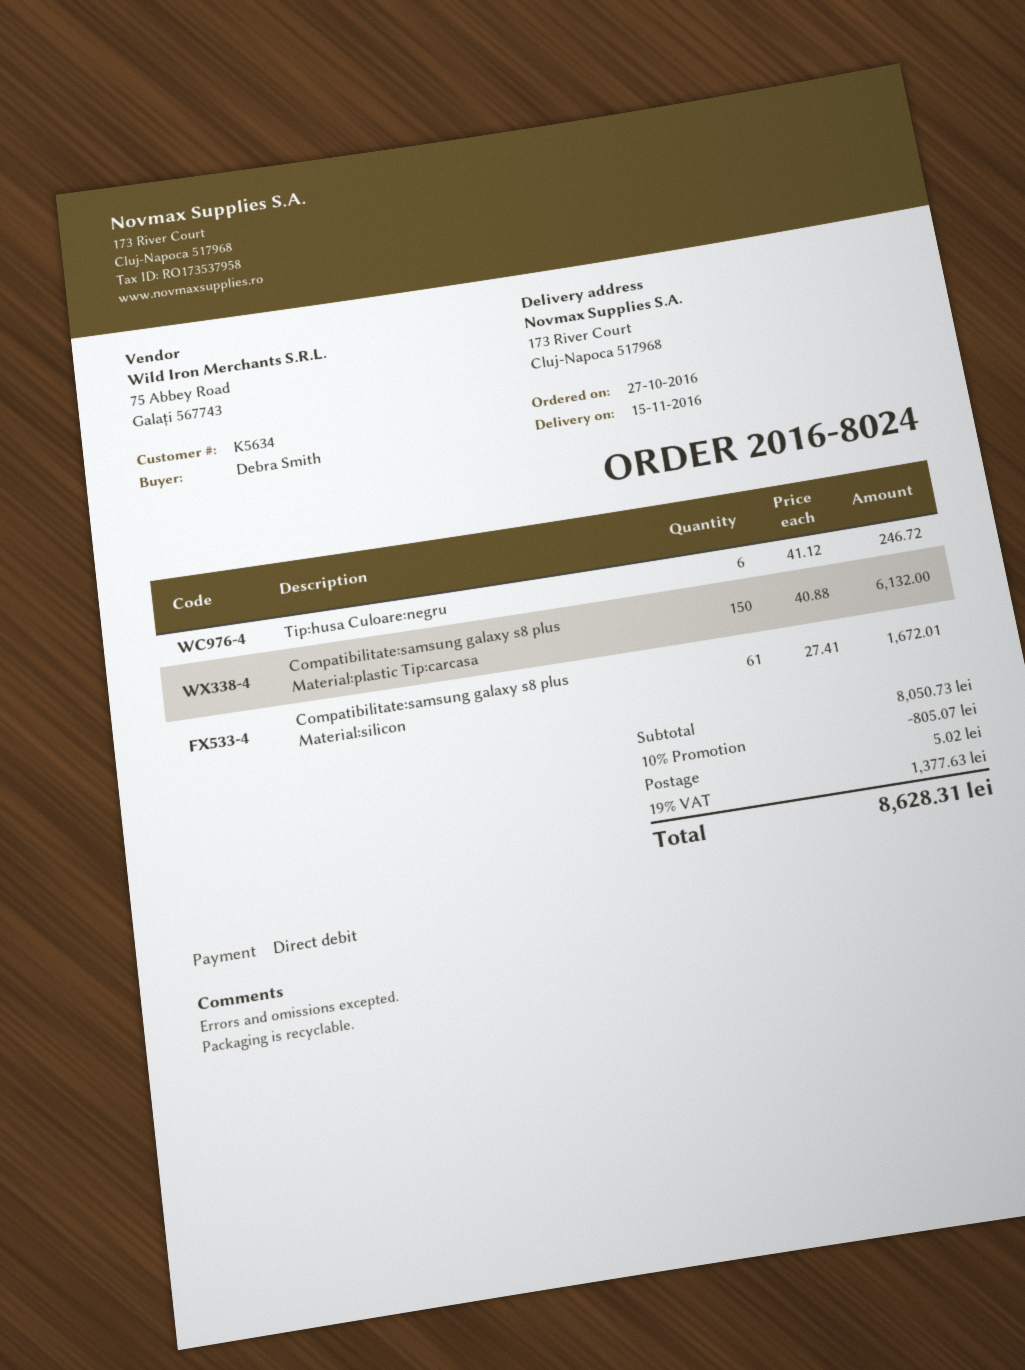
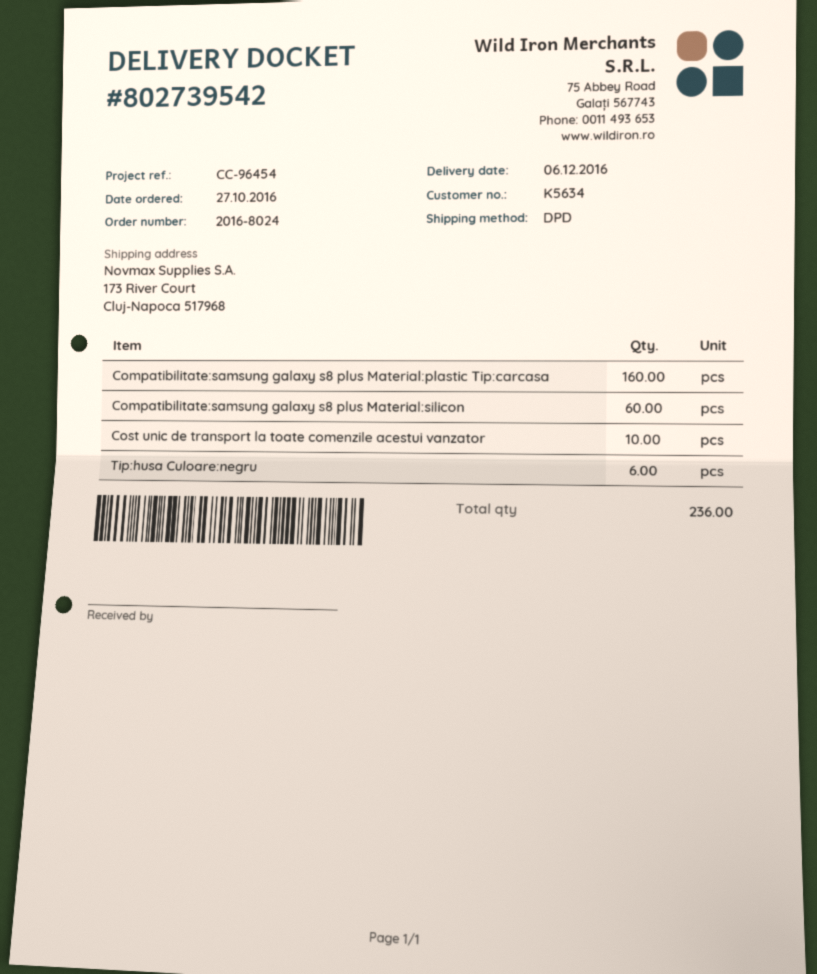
delivery date: 2016-11-15 -> 2016-12-06
Compatibilitate:samsung galaxy s8 plus Material:plastic Tip:carcasa: 150 -> 160
Compatibilitate:samsung galaxy s8 plus Material:silicon: 61 -> 60
Cost unic de transport la toate comenzile acestui vanzator: none -> 10

